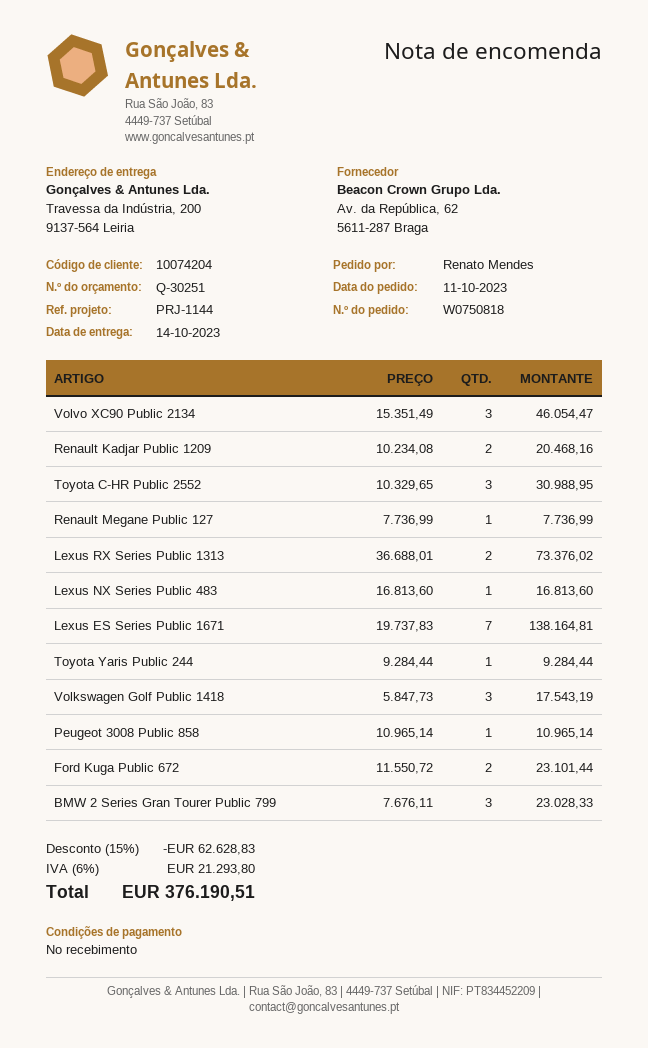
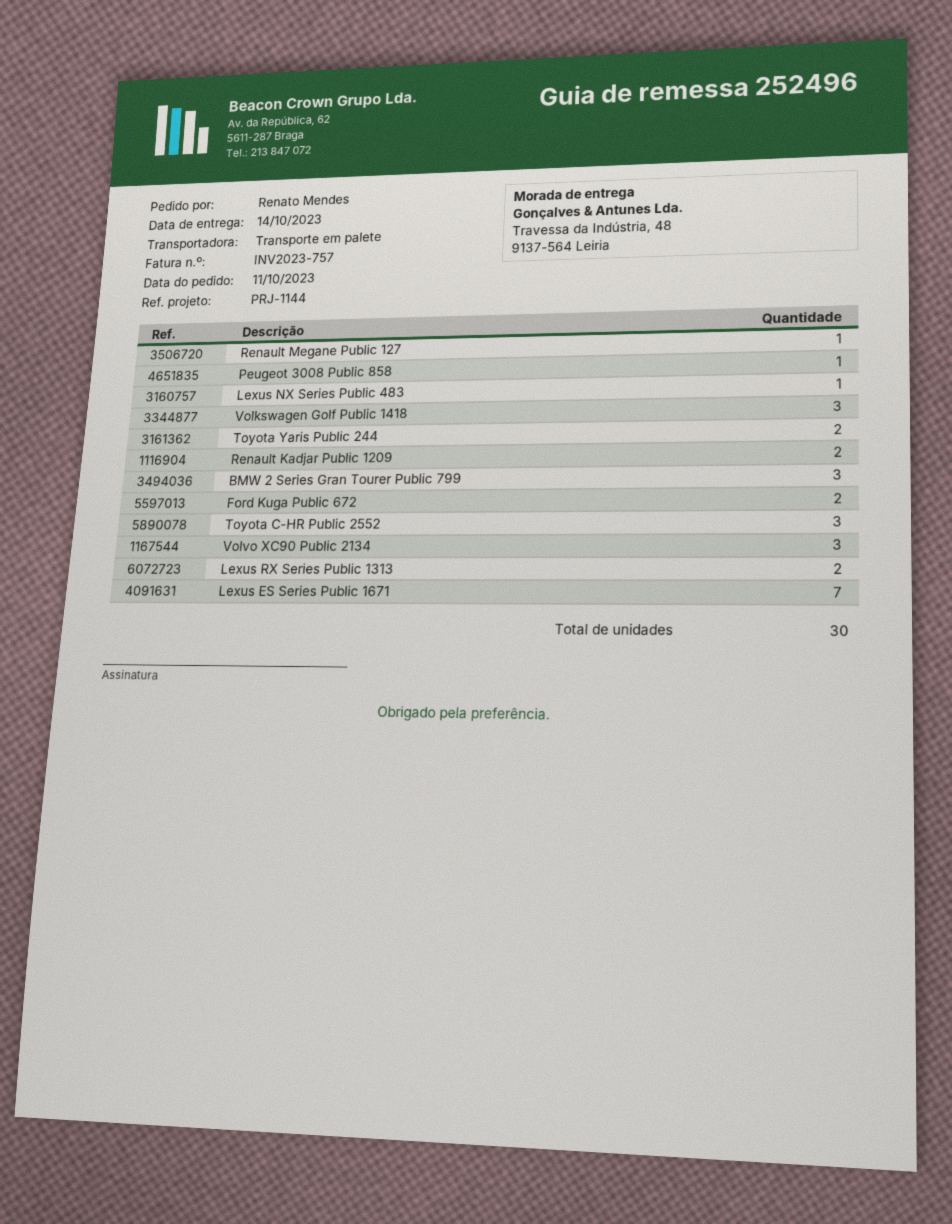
ship to: Travessa da Indústria, 200, 9137-564 Leiria -> Travessa da Indústria, 48, 9137-564 Leiria
Toyota Yaris Public 244: 1 -> 2

